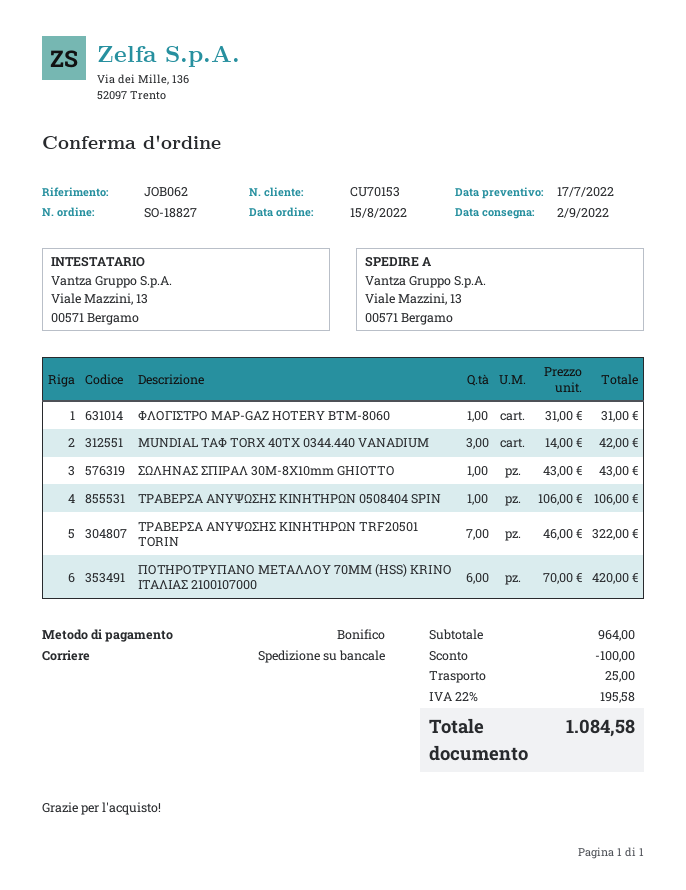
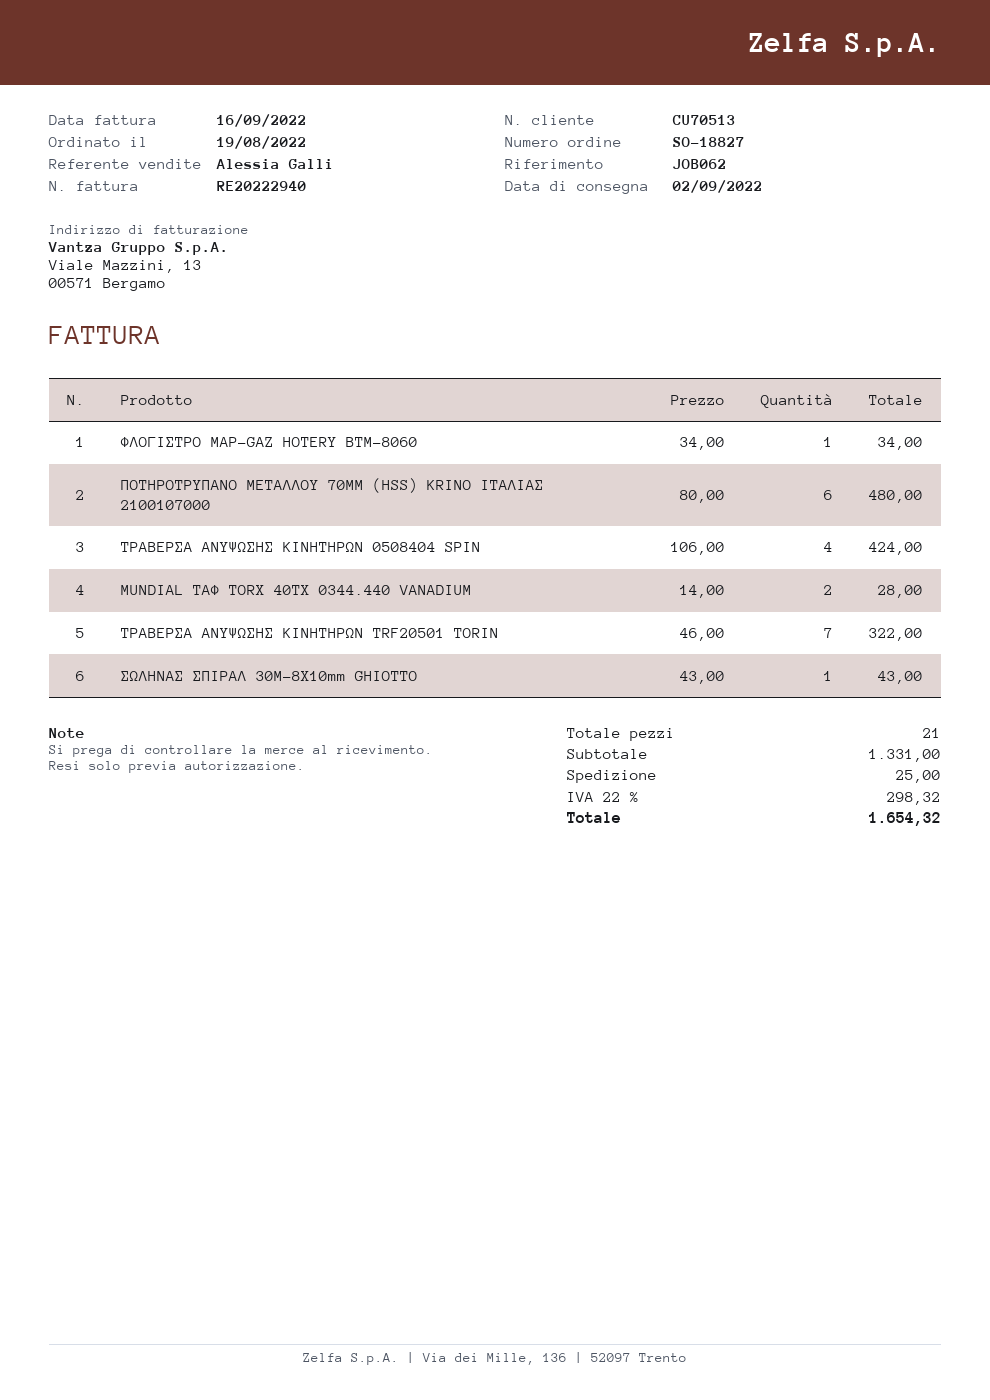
order date: 2022-08-15 -> 2022-08-19
customer number: CU70153 -> CU70513
ΦΛΟΓΙΣΤΡΟ ΜΑP-GAZ HOTERY BTM-8060: 1 x 31.00 = 31.00 -> 1 x 34.00 = 34.00
MUNDIAL ΤΑΦ TORX 40TX 0344.440 VANADIUM: 3 x 14.00 = 42.00 -> 2 x 14.00 = 28.00
ΤΡΑΒΕΡΣΑ ΑΝΥΨΩΣΗΣ ΚΙΝΗΤΗΡΩΝ 0508404 SPIN: 1 x 106.00 = 106.00 -> 4 x 106.00 = 424.00
ΠΟΤΗΡΟΤΡΥΠΑΝΟ ΜΕΤΑΛΛΟΥ 70MM (HSS) KRINO ΙΤΑΛΙΑΣ 2100107000: 6 x 70.00 = 420.00 -> 6 x 80.00 = 480.00
subtotal: 964.00 -> 1331.00
discount: 100.00 -> none
tax: 22% = 195.58 -> 22% = 298.32
total: 1084.58 -> 1654.32

